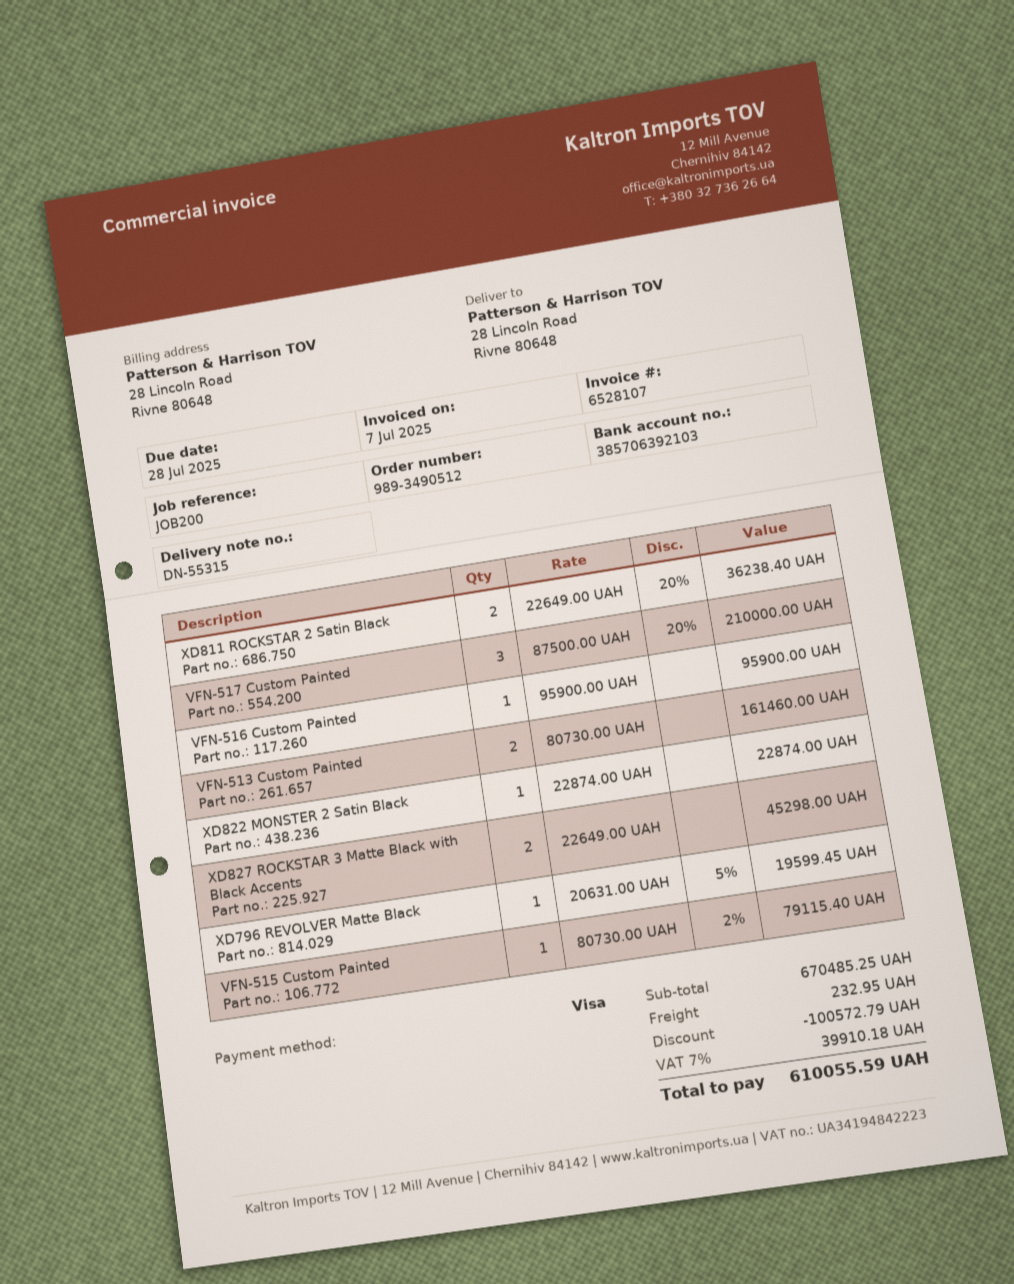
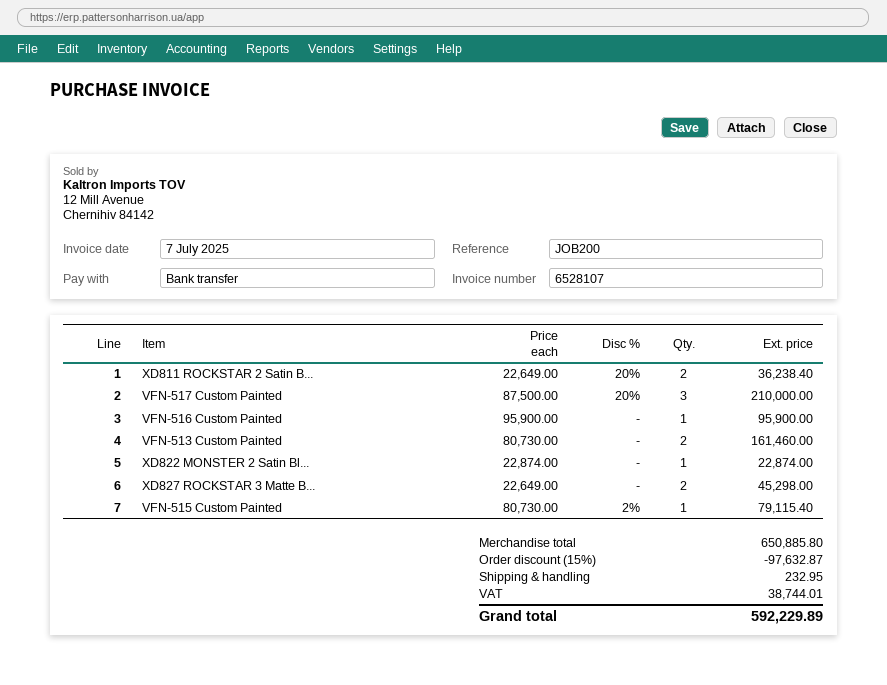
payment method: Visa -> bank transfer
XD796 REVOLVER Matte Black: 1 x 20631.00 - 5% = 19599.45 -> none
subtotal: 670485.25 -> 650885.80
discount: 100572.79 -> 97632.87
tax: 39910.18 -> 38744.01
total: 610055.59 -> 592229.89

